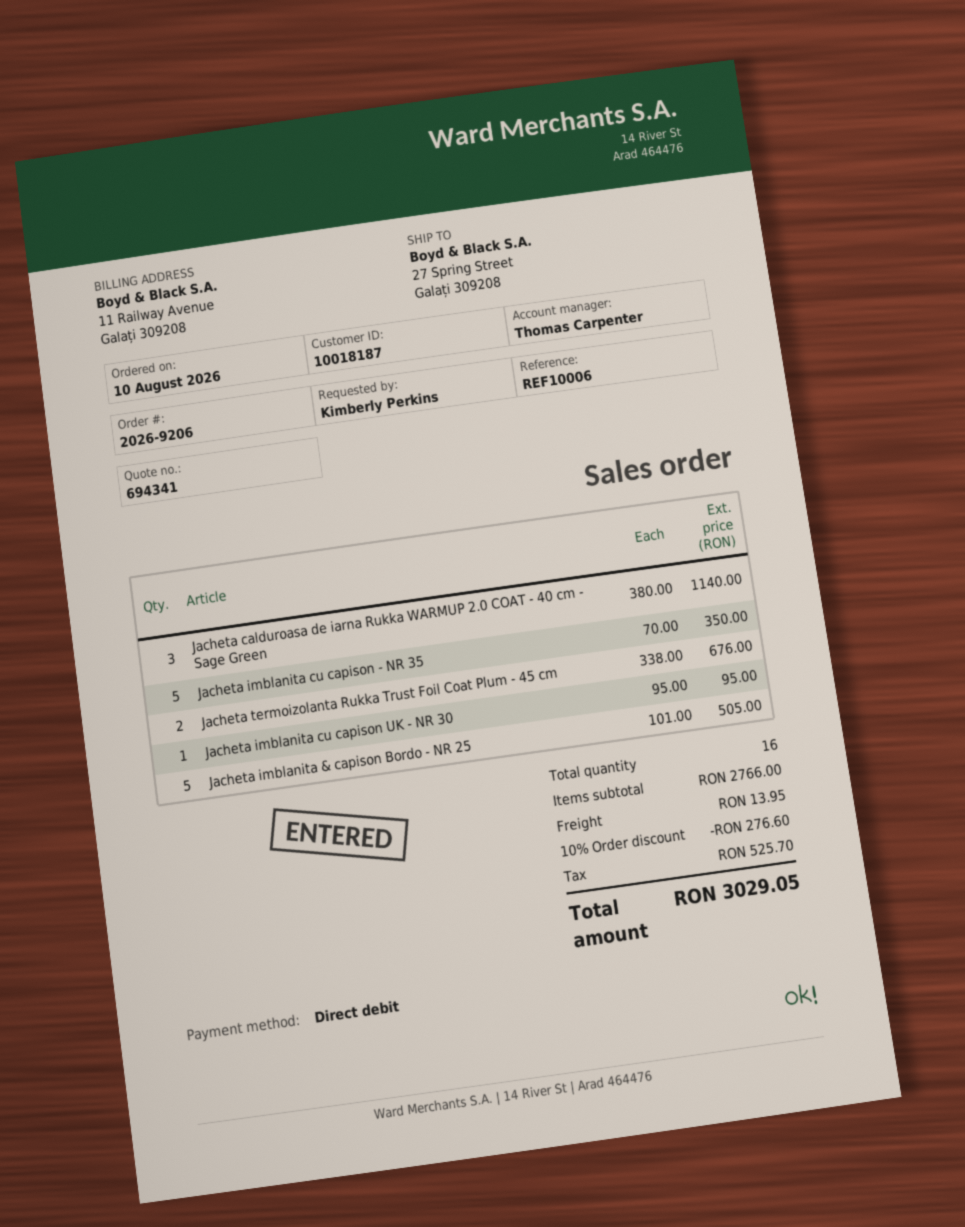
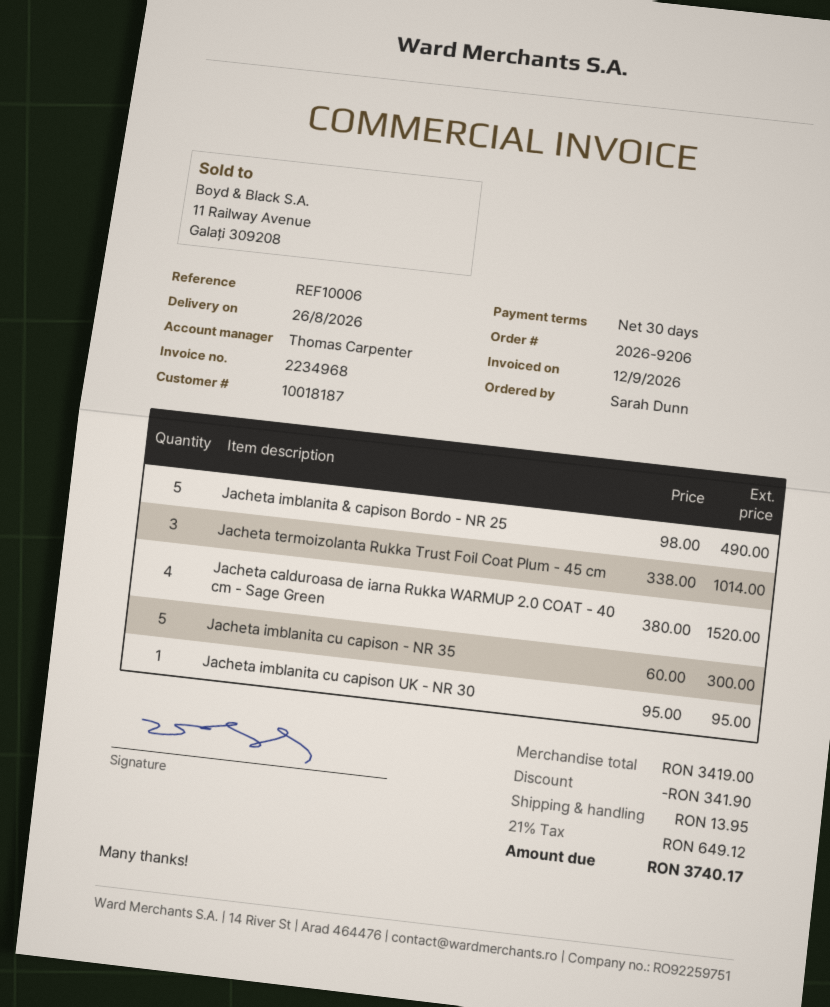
ordered by: Kimberly Perkins -> Sarah Dunn
Jacheta calduroasa de iarna Rukka WARMUP 2.0 COAT - 40 cm - Sage Green: 3 x 380.00 = 1140.00 -> 4 x 380.00 = 1520.00
Jacheta imblanita cu capison - NR 35: 5 x 70.00 = 350.00 -> 5 x 60.00 = 300.00
Jacheta termoizolanta Rukka Trust Foil Coat Plum - 45 cm: 2 x 338.00 = 676.00 -> 3 x 338.00 = 1014.00
Jacheta imblanita & capison Bordo - NR 25: 5 x 101.00 = 505.00 -> 5 x 98.00 = 490.00
subtotal: 2766.00 -> 3419.00
discount: 276.60 -> 341.90
tax: 525.70 -> 649.12
total: 3029.05 -> 3740.17

